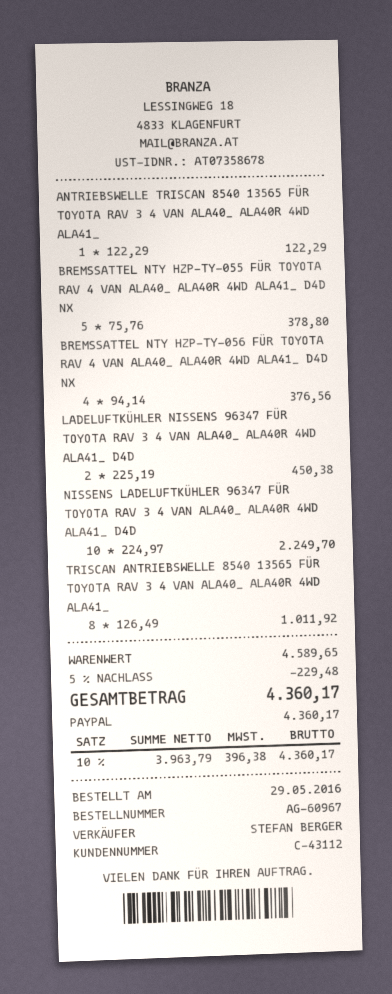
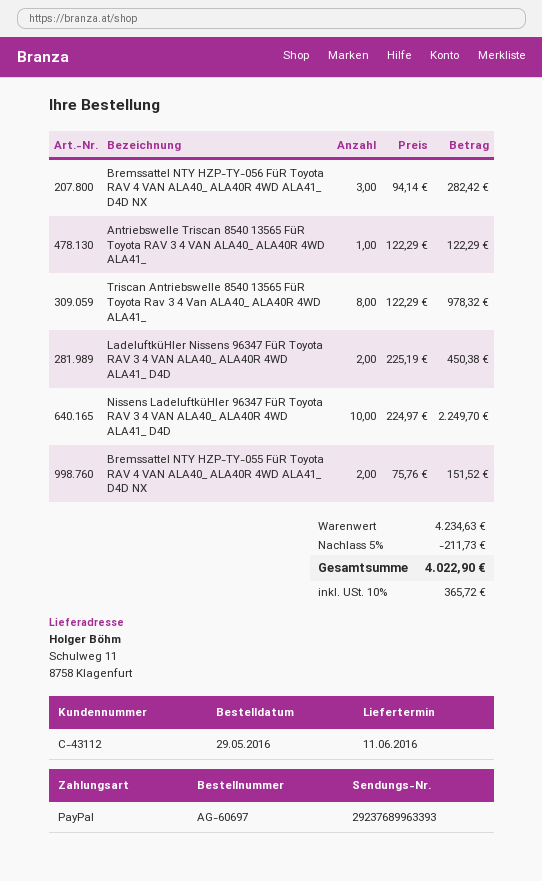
order number: AG-60967 -> AG-60697
BREMSSATTEL NTY HZP-TY-055 FÜR TOYOTA RAV 4 VAN ALA40_ ALA40R 4WD ALA41_ D4D NX: 5 x 75.76 = 378.80 -> 2 x 75.76 = 151.52
BREMSSATTEL NTY HZP-TY-056 FÜR TOYOTA RAV 4 VAN ALA40_ ALA40R 4WD ALA41_ D4D NX: 4 x 94.14 = 376.56 -> 3 x 94.14 = 282.42
TRISCAN ANTRIEBSWELLE 8540 13565 FÜR TOYOTA RAV 3 4 VAN ALA40_ ALA40R 4WD ALA41_: 8 x 126.49 = 1011.92 -> 8 x 122.29 = 978.32
subtotal: 4589.65 -> 4234.63
discount: 5% = 229.48 -> 5% = 211.73
tax: 10% = 396.38 -> 10% = 365.72
total: 4360.17 -> 4022.90

